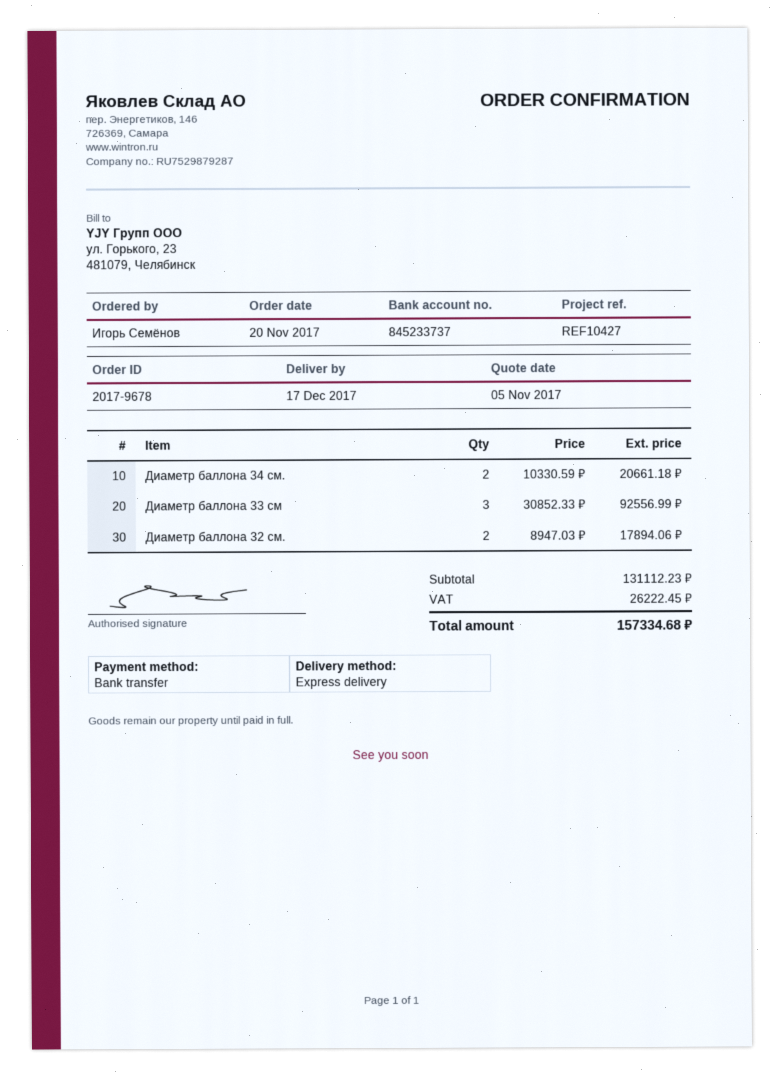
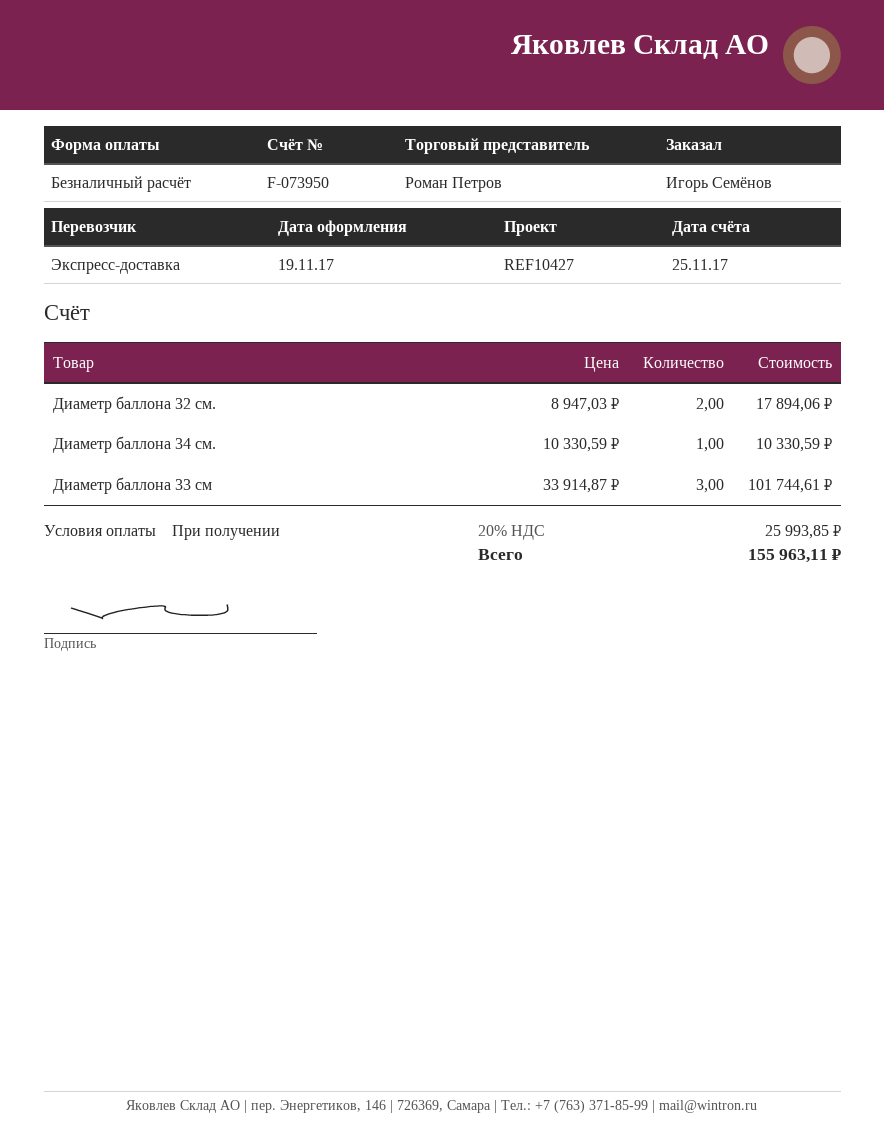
order date: 2017-11-20 -> 2017-11-19
Диаметр баллона 34 см.: 2 x 10330.59 = 20661.18 -> 1 x 10330.59 = 10330.59
Диаметр баллона 33 см: 3 x 30852.33 = 92556.99 -> 3 x 33914.87 = 101744.61
tax: 26222.45 -> 25993.85
total: 157334.68 -> 155963.11

